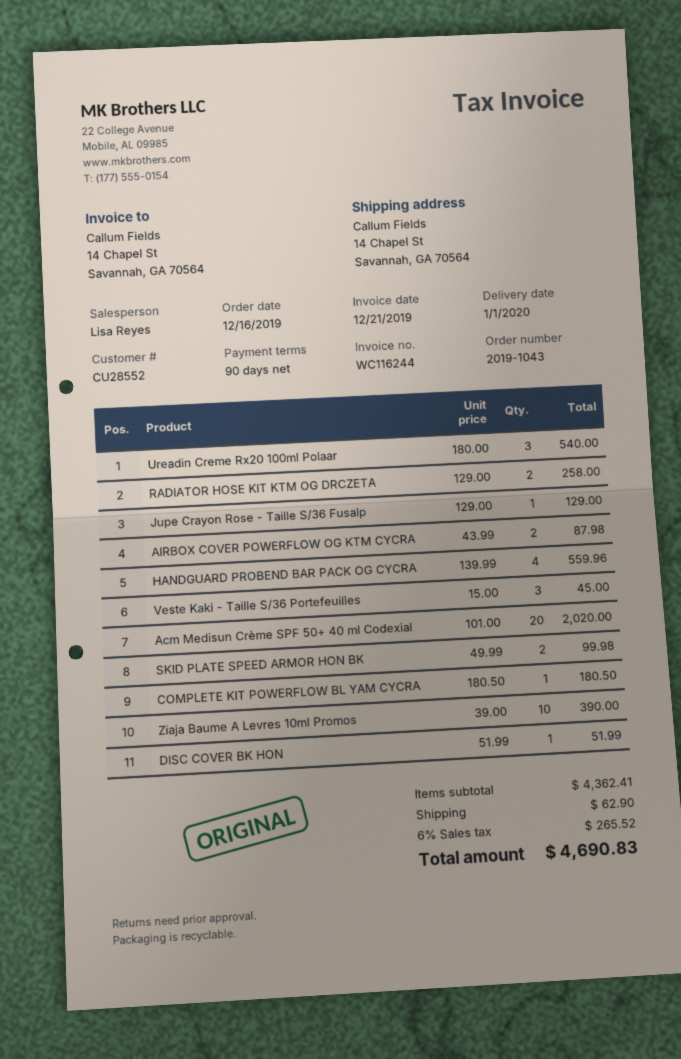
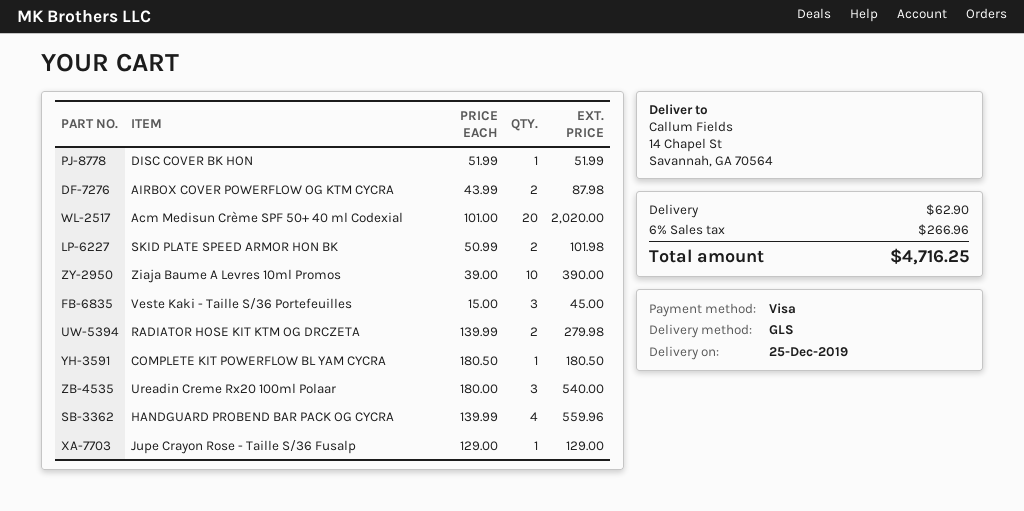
delivery date: 2020-01-01 -> 2019-12-25
RADIATOR HOSE KIT KTM OG DRCZETA: 2 x 129.00 = 258.00 -> 2 x 139.99 = 279.98
SKID PLATE SPEED ARMOR HON BK: 2 x 49.99 = 99.98 -> 2 x 50.99 = 101.98
tax: 6% = 265.52 -> 6% = 266.96
total: 4690.83 -> 4716.25

